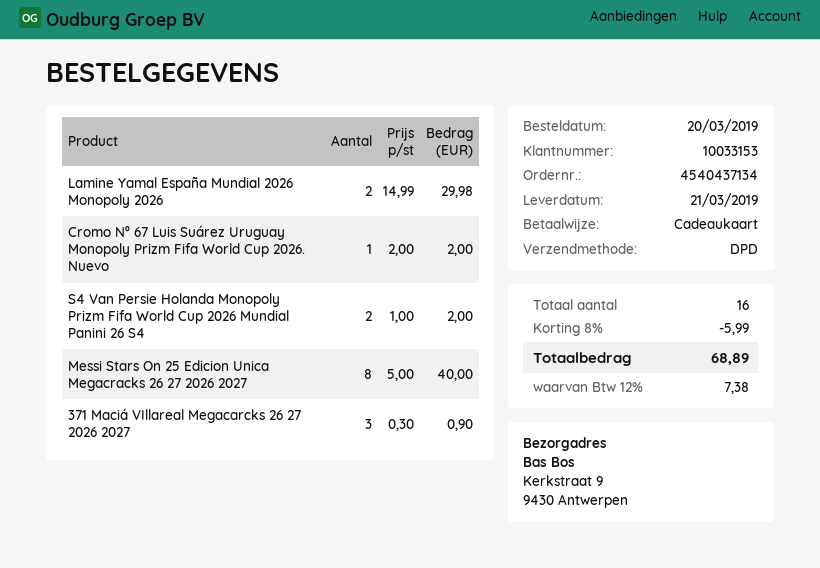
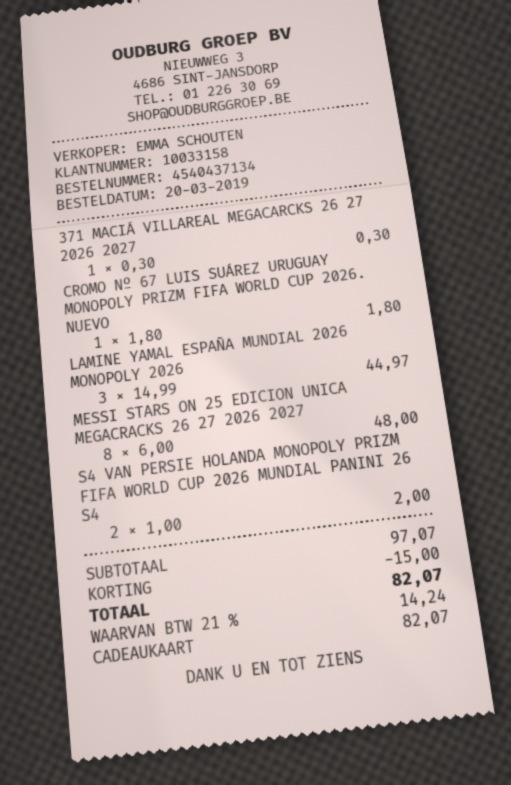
customer number: 10033153 -> 10033158
Lamine Yamal España Mundial 2026 Monopoly 2026: 2 x 14.99 = 29.98 -> 3 x 14.99 = 44.97
Cromo Nº 67 Luis Suárez Uruguay Monopoly Prizm Fifa World Cup 2026. Nuevo: 1 x 2.00 = 2.00 -> 1 x 1.80 = 1.80
Messi Stars On 25 Edicion Unica Megacracks 26 27 2026 2027: 8 x 5.00 = 40.00 -> 8 x 6.00 = 48.00
371 Maciá VIllareal Megacarcks 26 27 2026 2027: 3 x 0.30 = 0.90 -> 1 x 0.30 = 0.30
discount: 5.99 -> 15.00
tax: 12% = 7.38 -> 21% = 14.24
total: 68.89 -> 82.07

